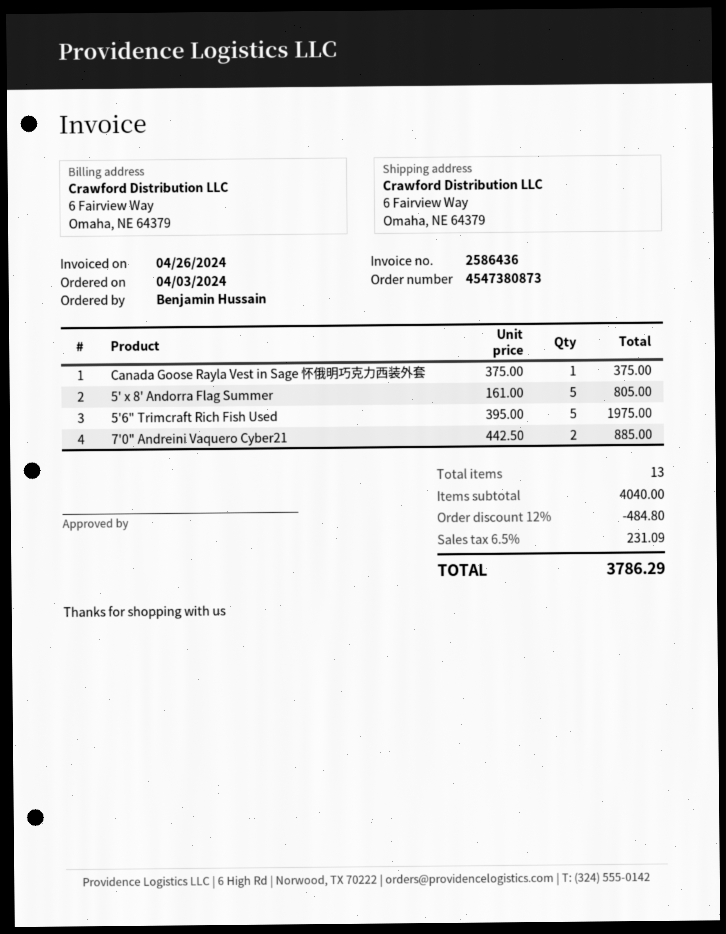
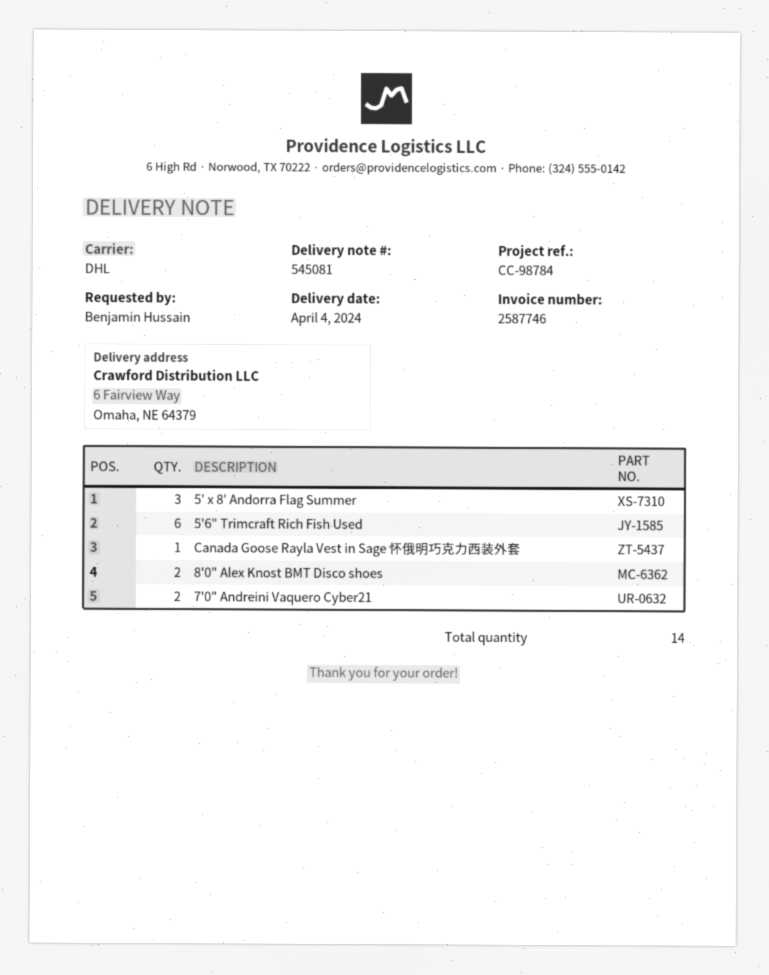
invoice number: 2586436 -> 2587746
5' x 8' Andorra Flag Summer: 5 -> 3
5'6" Trimcraft Rich Fish Used: 5 -> 6
8'0" Alex Knost BMT Disco shoes: none -> 2
total quantity: 13 -> 14

